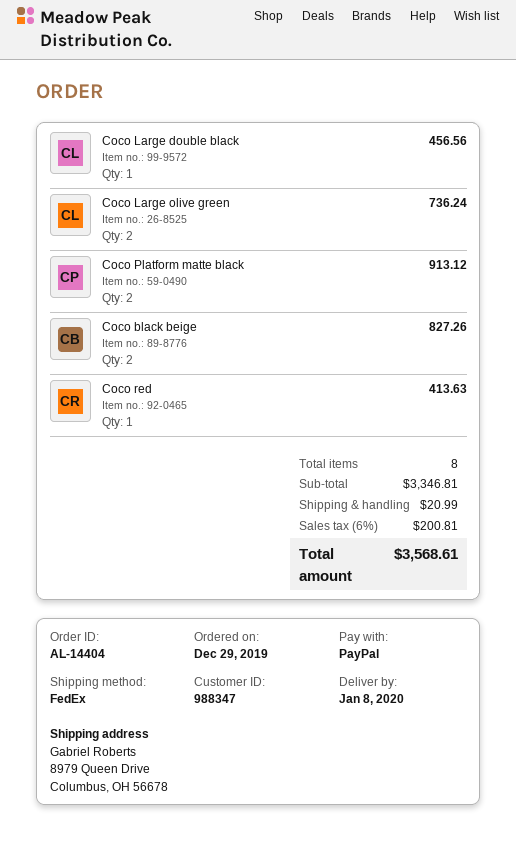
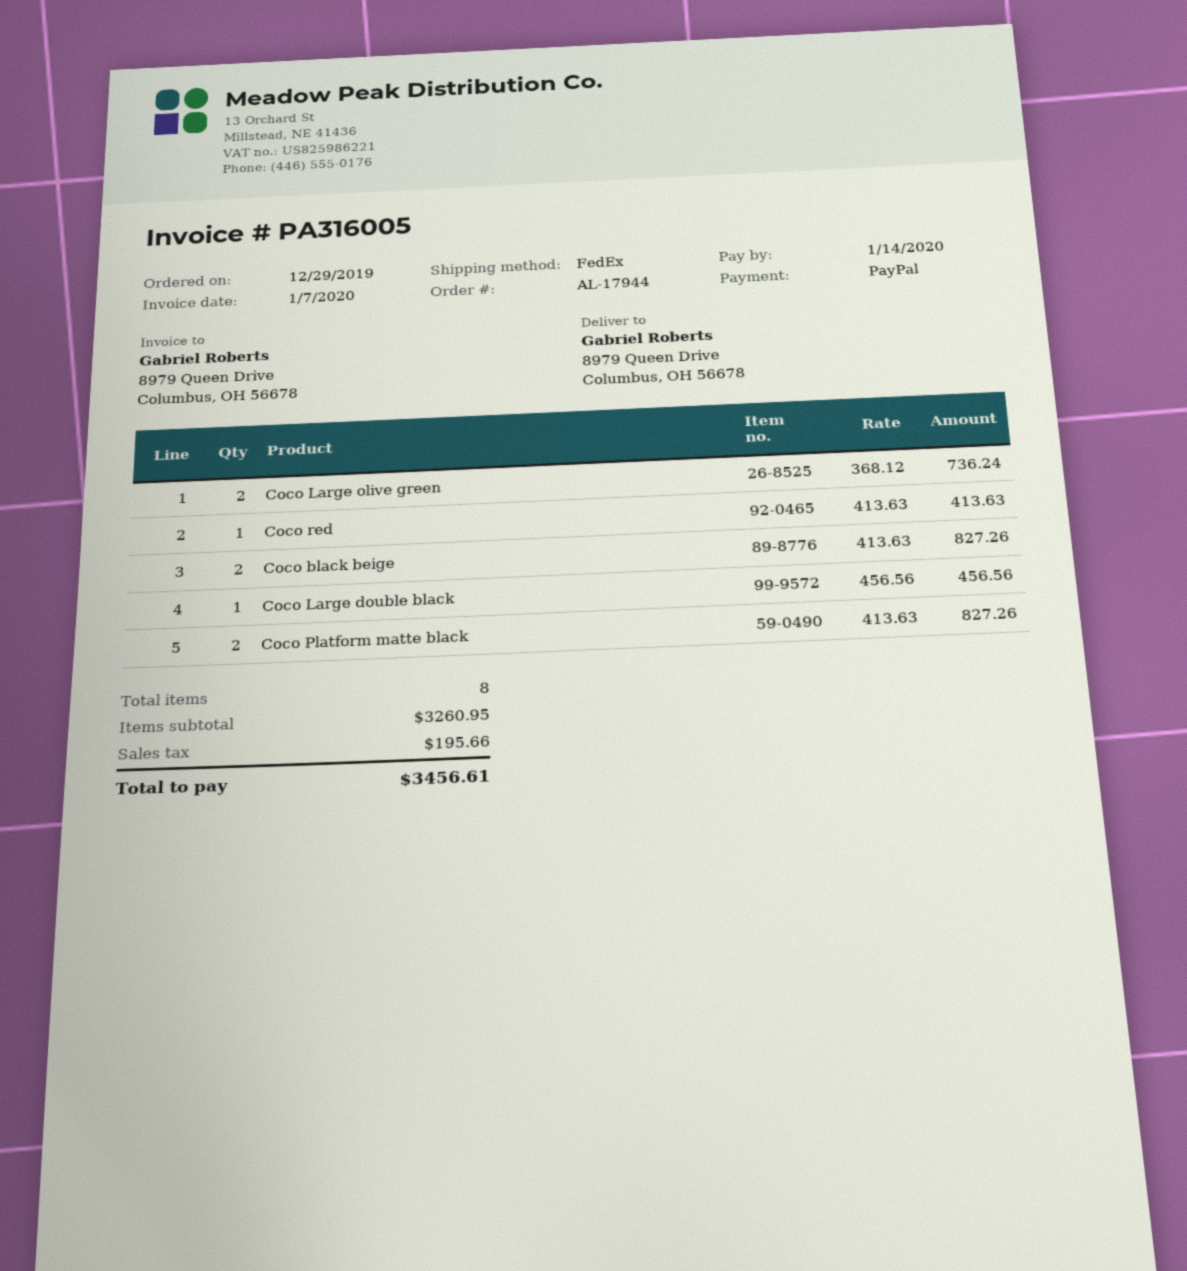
order number: AL-14404 -> AL-17944
Coco Platform matte black: 2 for 913.12 -> 2 for 827.26
subtotal: 3346.81 -> 3260.95
shipping: 20.99 -> none
tax: 200.81 -> 195.66
total: 3568.61 -> 3456.61

